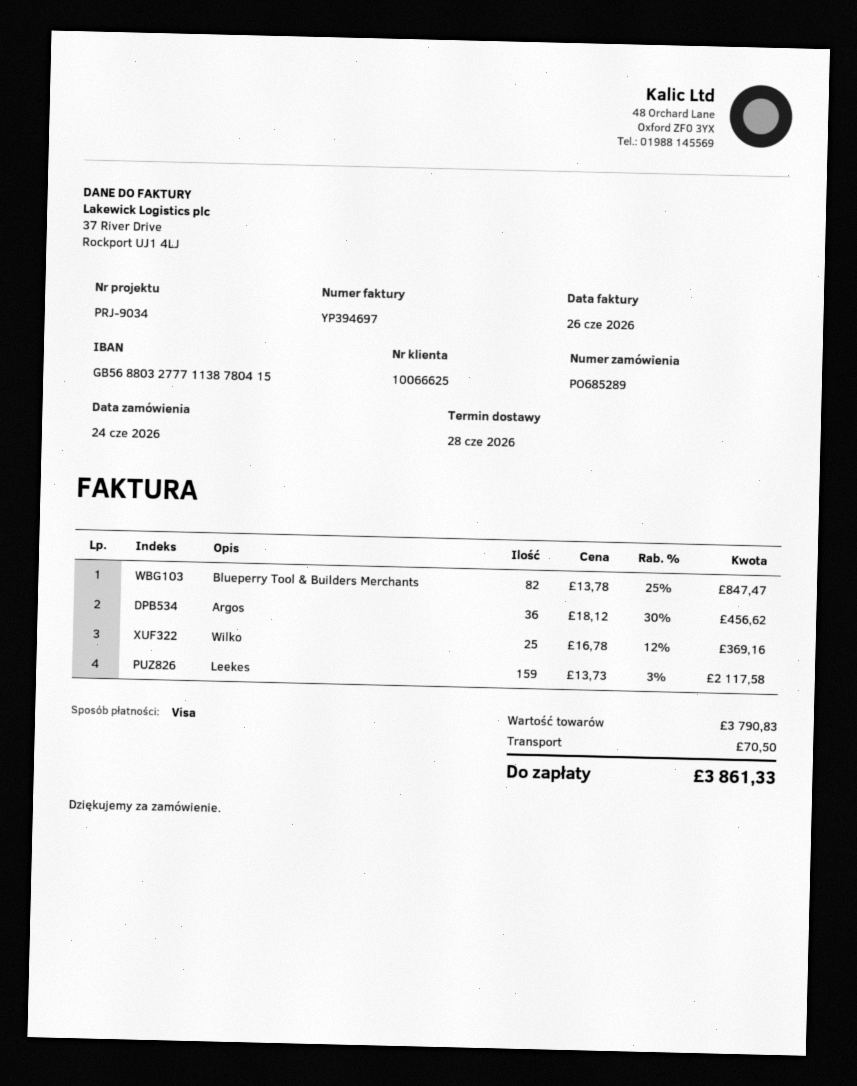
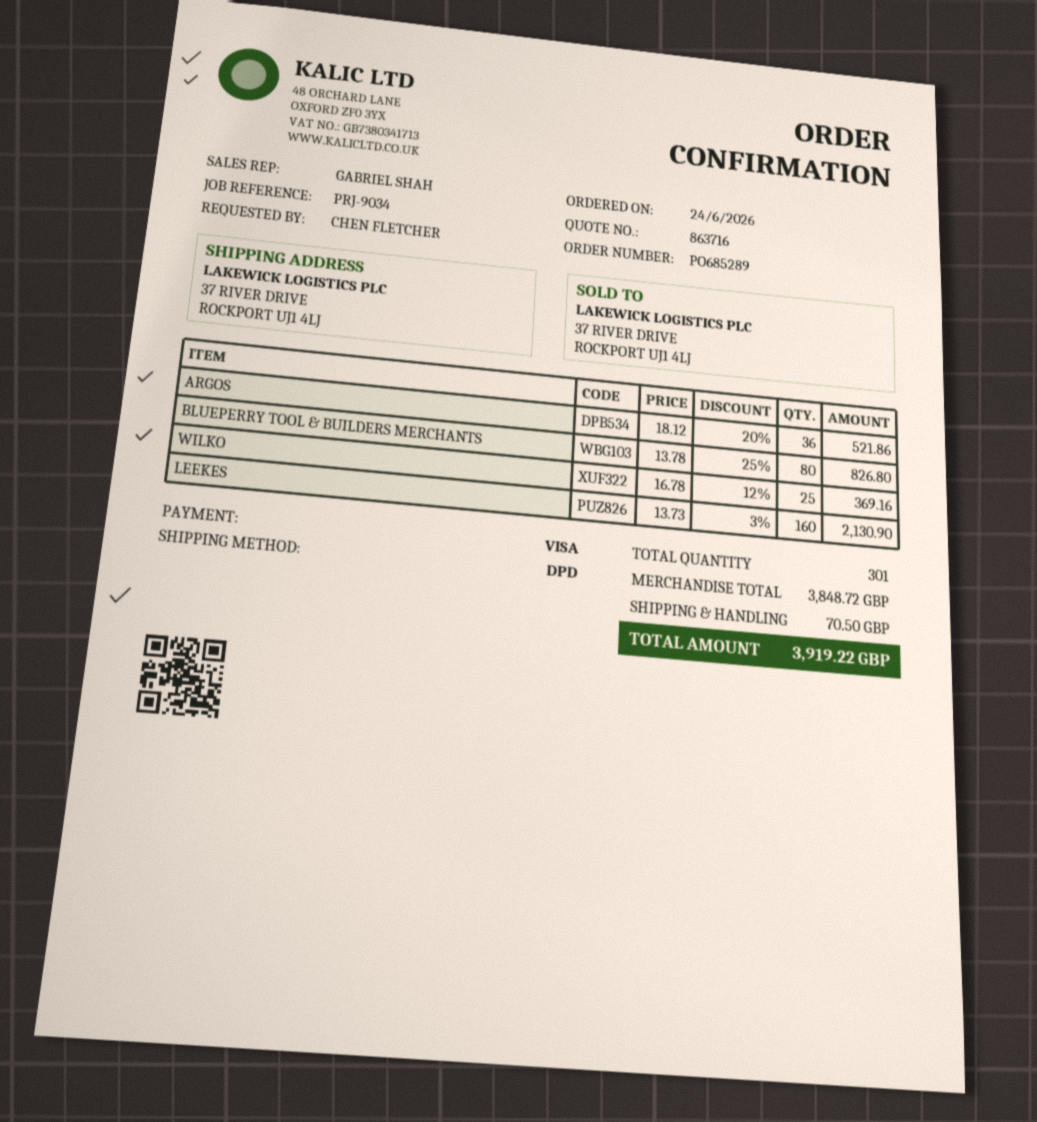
Blueperry Tool & Builders Merchants: 82 x 13.78 - 25% = 847.47 -> 80 x 13.78 - 25% = 826.80
Argos: 36 x 18.12 - 30% = 456.62 -> 36 x 18.12 - 20% = 521.86
Leekes: 159 x 13.73 - 3% = 2117.58 -> 160 x 13.73 - 3% = 2130.90
subtotal: 3790.83 -> 3848.72
total: 3861.33 -> 3919.22

